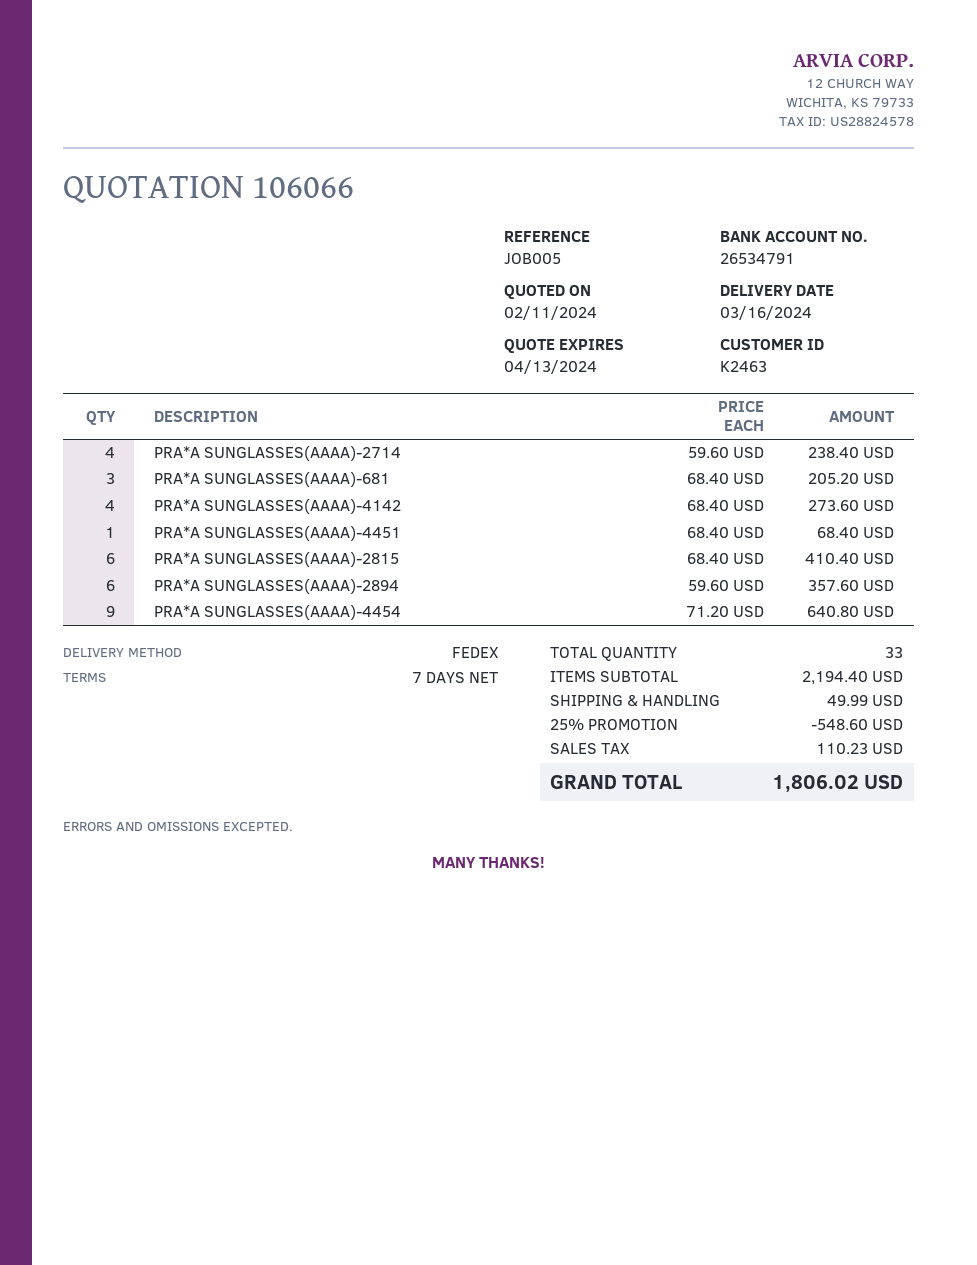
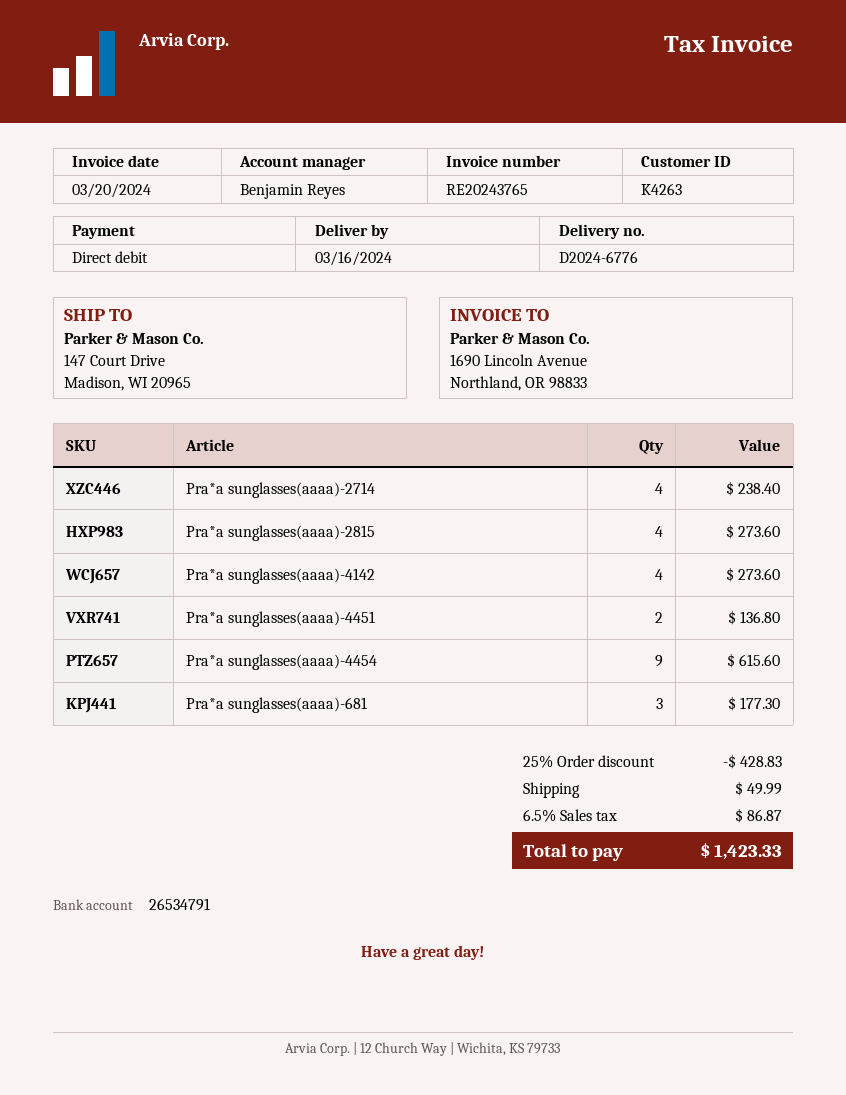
customer number: K2463 -> K4263
PRA*A SUNGLASSES(AAAA)-681: 3 for 205.20 -> 3 for 177.30
PRA*A SUNGLASSES(AAAA)-4451: 1 for 68.40 -> 2 for 136.80
PRA*A SUNGLASSES(AAAA)-2815: 6 for 410.40 -> 4 for 273.60
PRA*A SUNGLASSES(AAAA)-2894: 6 for 357.60 -> none
PRA*A SUNGLASSES(AAAA)-4454: 9 for 640.80 -> 9 for 615.60
discount: 25% = 548.60 -> 25% = 428.83
tax: 110.23 -> 86.87
total: 1806.02 -> 1423.33

